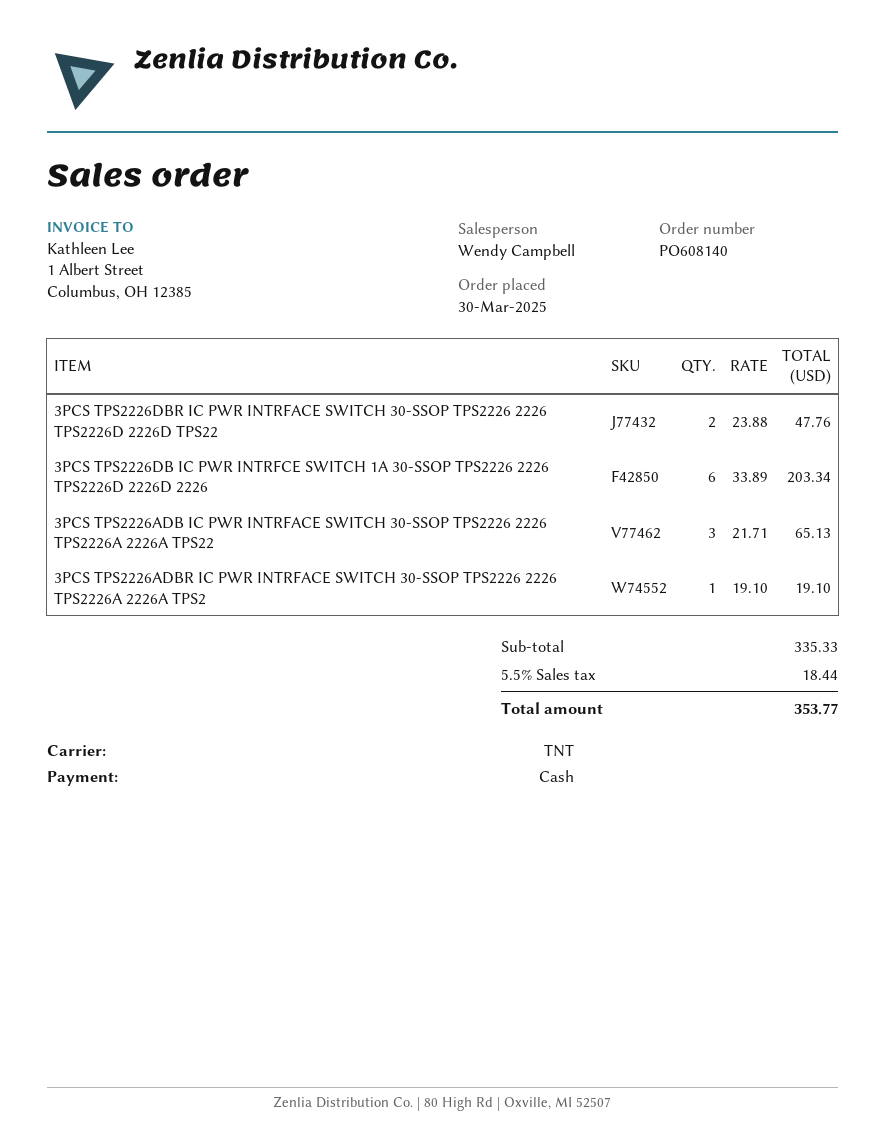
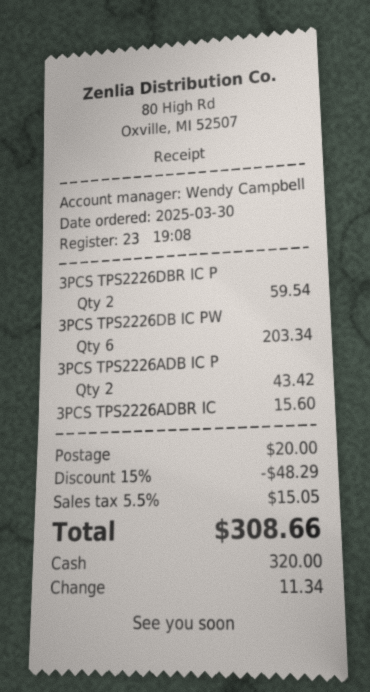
3PCS TPS2226DBR IC PWR INTRFACE SWITCH 30-SSOP TPS2226 2226 TPS2226D 2226D TPS22: 2 for 47.76 -> 2 for 59.54
3PCS TPS2226ADB IC PWR INTRFACE SWITCH 30-SSOP TPS2226 2226 TPS2226A 2226A TPS22: 3 for 65.13 -> 2 for 43.42
3PCS TPS2226ADBR IC PWR INTRFACE SWITCH 30-SSOP TPS2226 2226 TPS2226A 2226A TPS2: 1 for 19.10 -> 1 for 15.60
discount: none -> 15% = 48.29
shipping: none -> 20.00
tax: 5.5% = 18.44 -> 5.5% = 15.05
total: 353.77 -> 308.66

